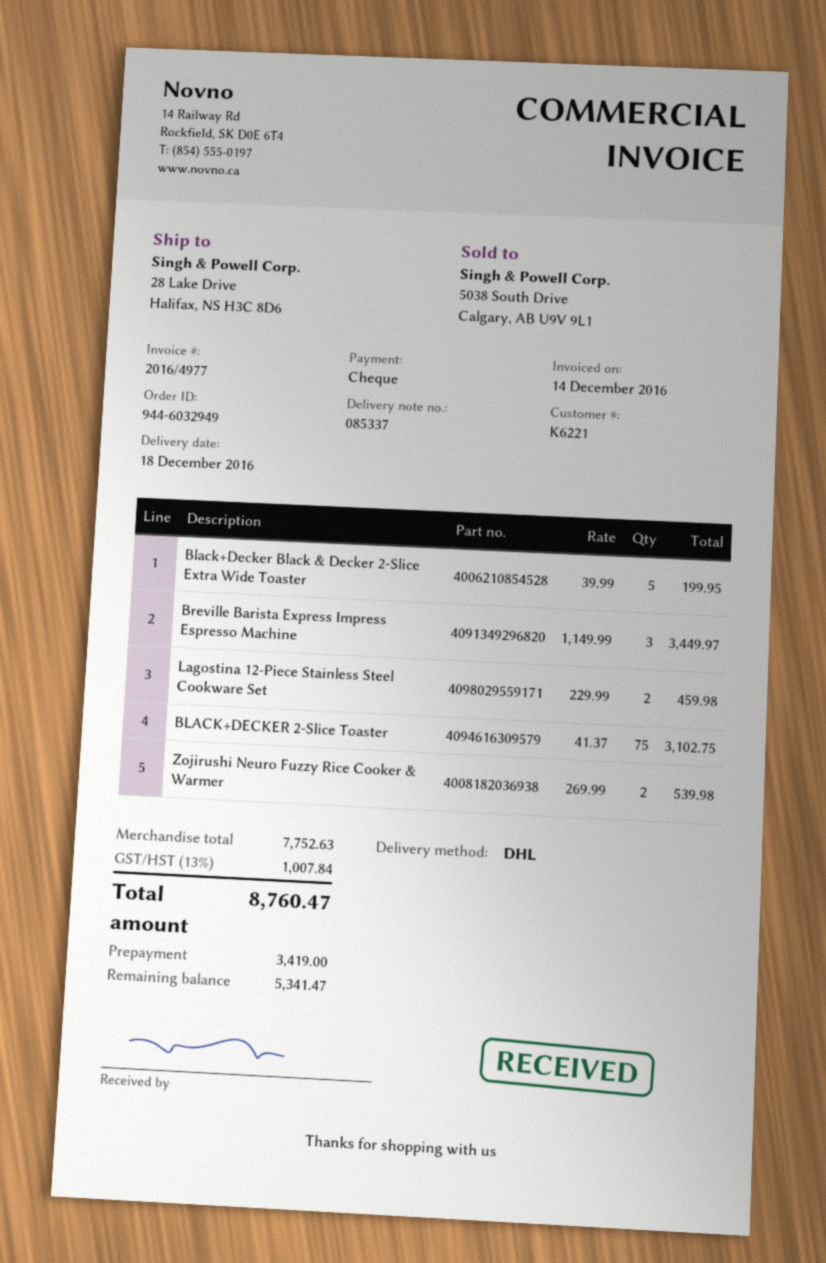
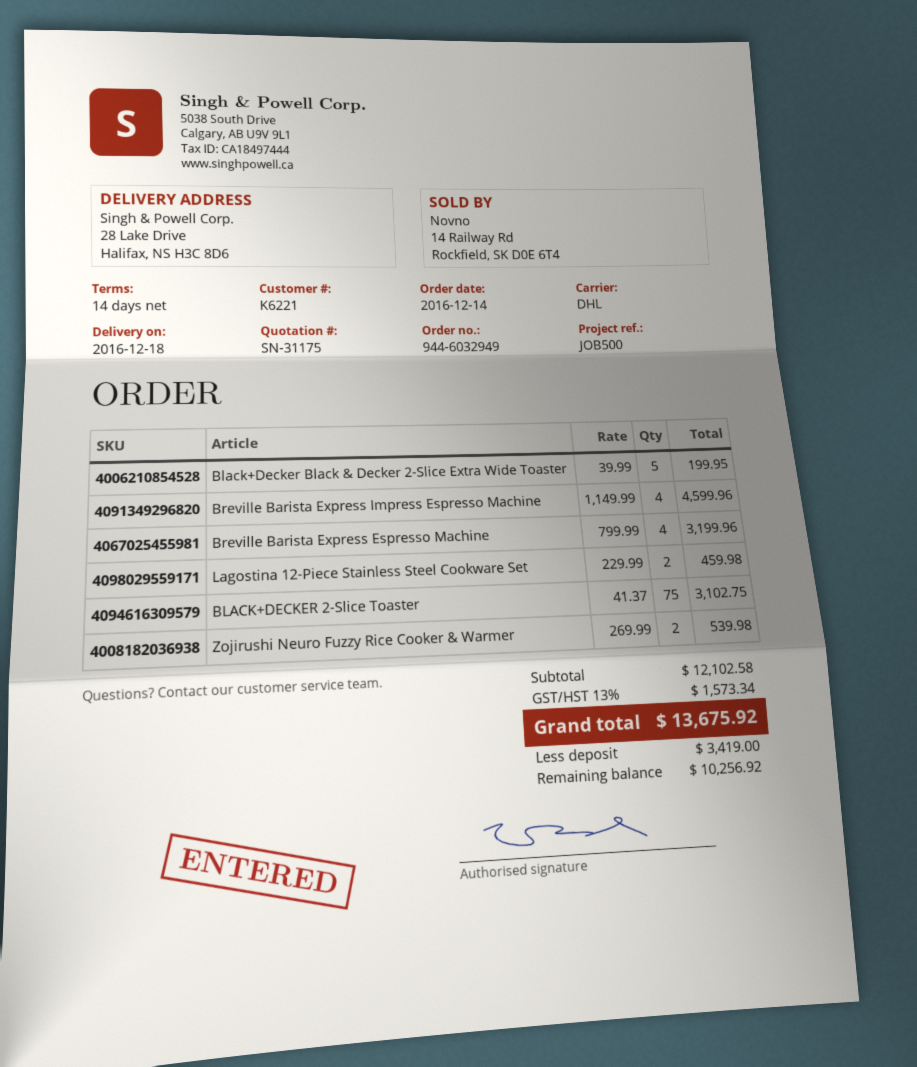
Breville Barista Express Impress Espresso Machine: 3 x 1149.99 = 3449.97 -> 4 x 1149.99 = 4599.96
Breville Barista Express Espresso Machine: none -> 4 x 799.99 = 3199.96
subtotal: 7752.63 -> 12102.58
tax: 13% = 1007.84 -> 13% = 1573.34
total: 8760.47 -> 13675.92
balance: 5341.47 -> 10256.92

